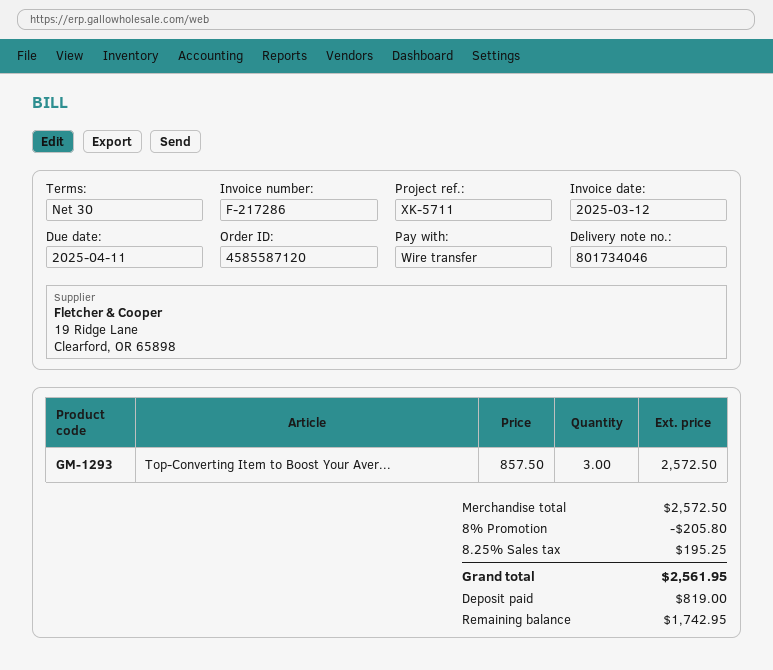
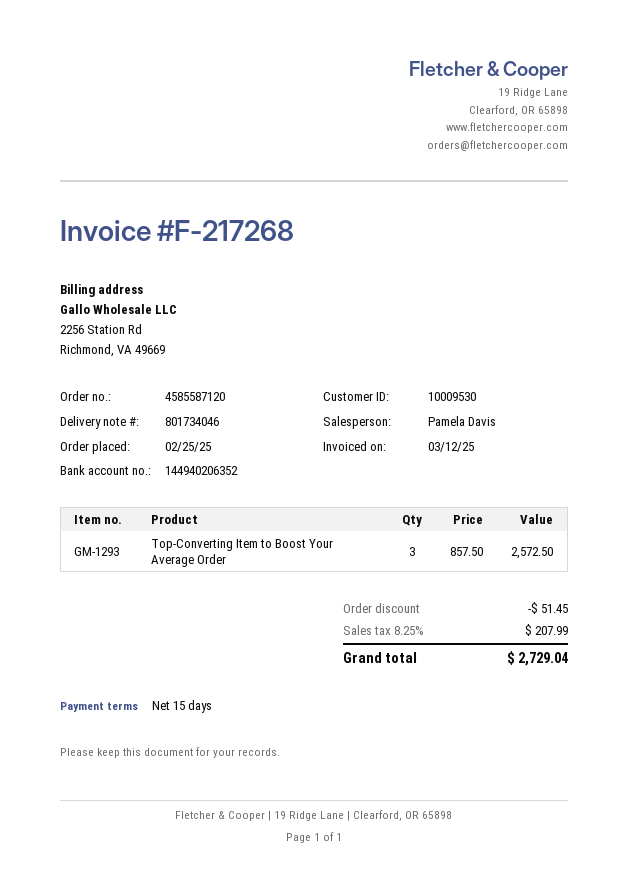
invoice number: F-217286 -> F-217268
payment terms: 30 days -> 15 days
discount: 205.80 -> 51.45
tax: 8.25% = 195.25 -> 8.25% = 207.99
total: 2561.95 -> 2729.04

